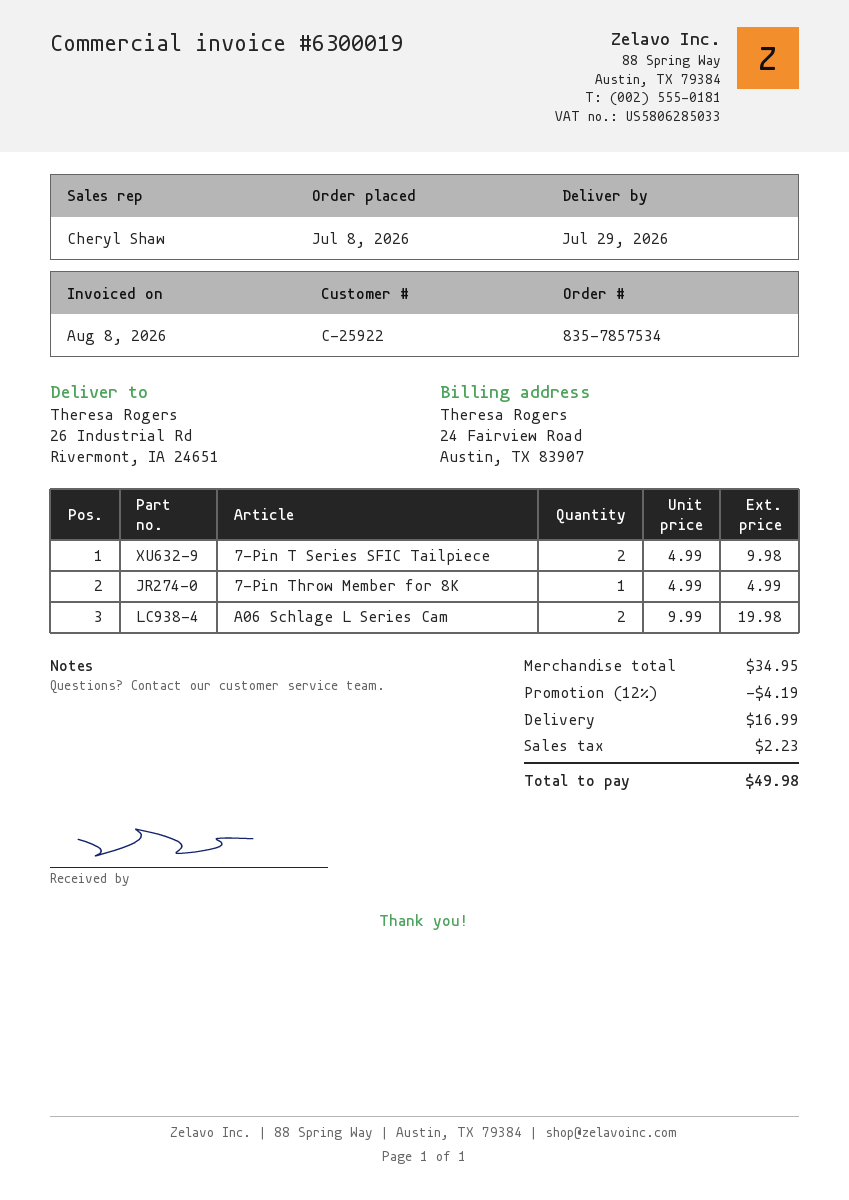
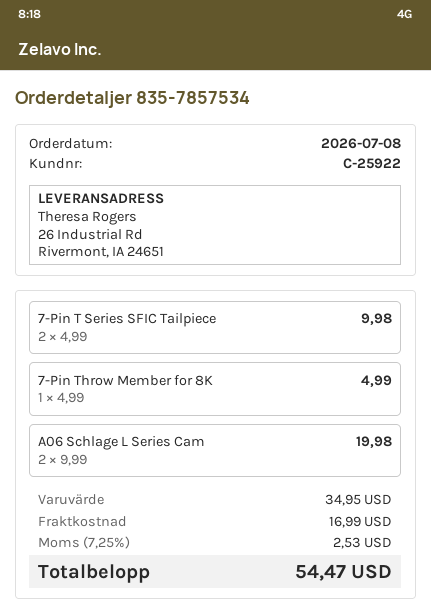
discount: 12% = 4.19 -> none
tax: 2.23 -> 2.53
total: 49.98 -> 54.47

